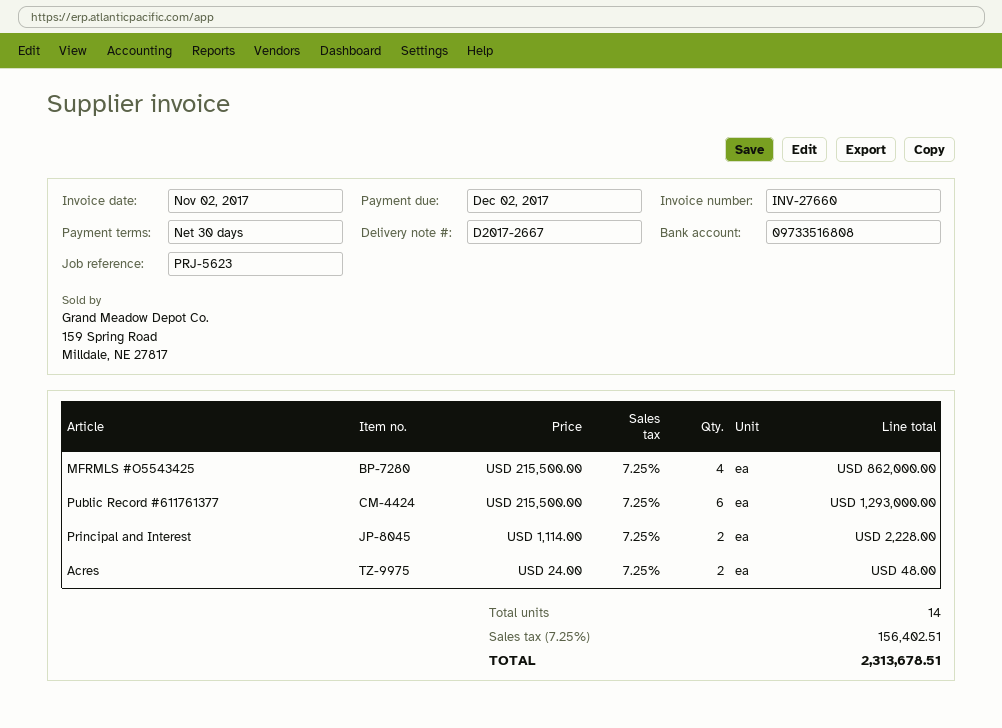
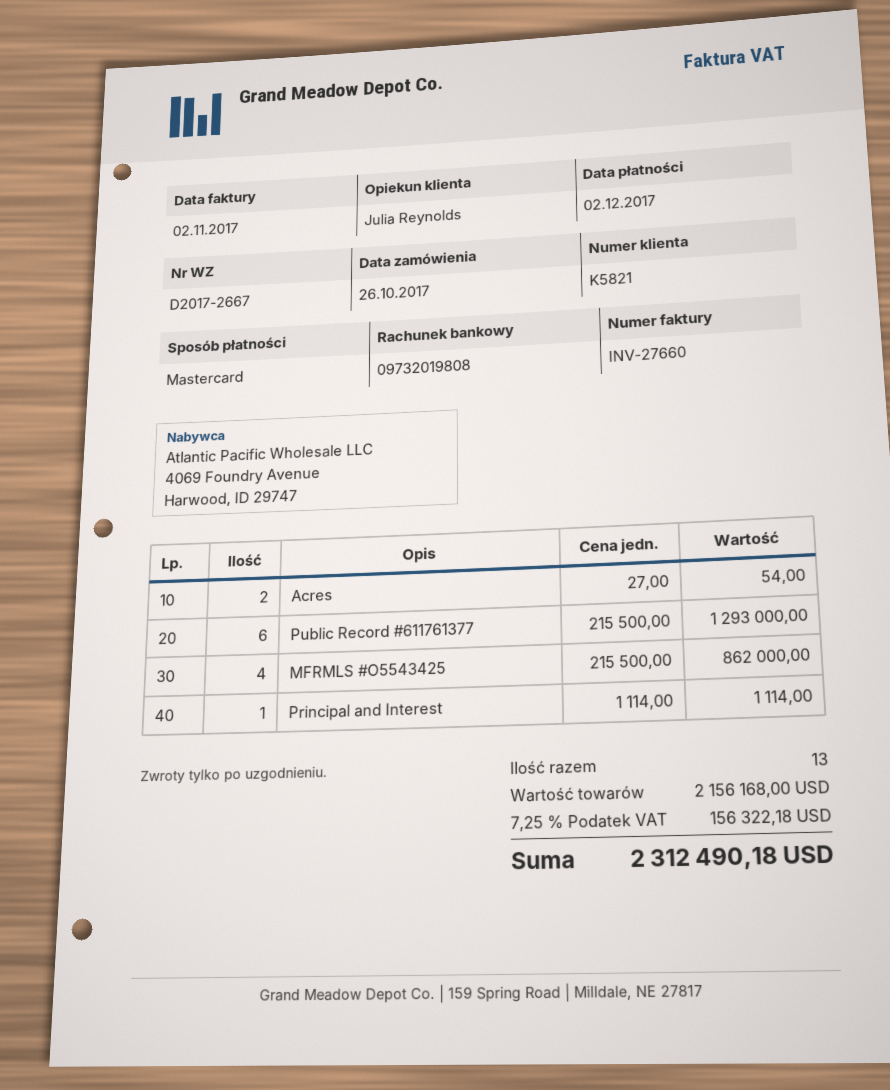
bank account: 09733516808 -> 09732019808
Principal and Interest: 2 x 1114.00 = 2228.00 -> 1 x 1114.00 = 1114.00
Acres: 2 x 24.00 = 48.00 -> 2 x 27.00 = 54.00
total quantity: 14 -> 13
tax: 7.25% = 156402.51 -> 7.25% = 156322.18
total: 2313678.51 -> 2312490.18

